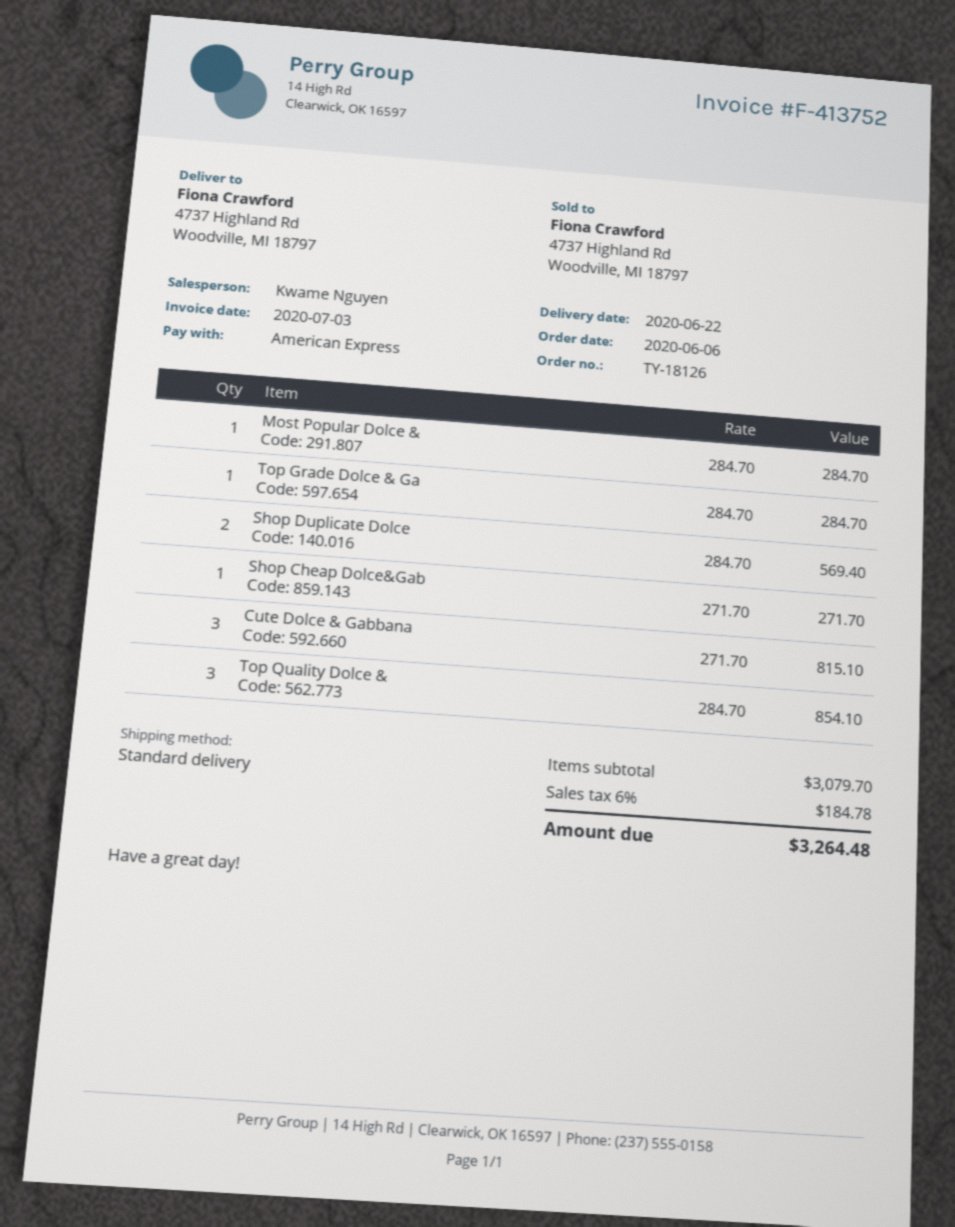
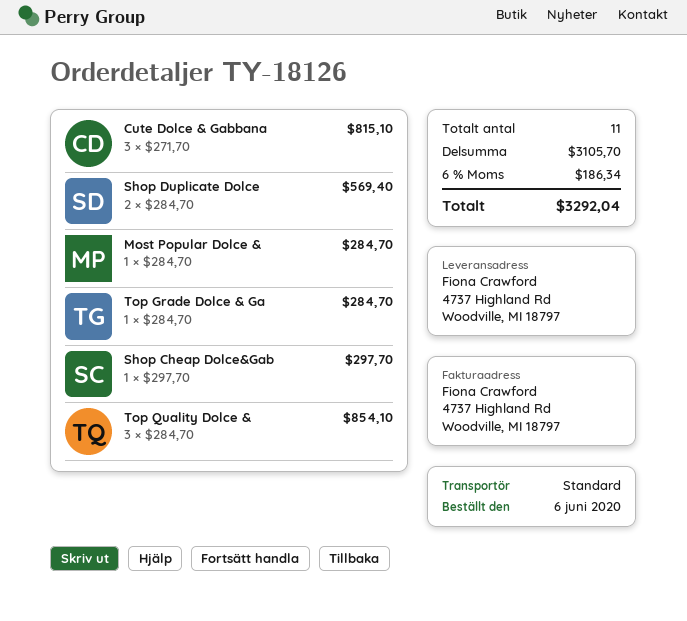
Shop Cheap Dolce&Gab: 1 x 271.70 = 271.70 -> 1 x 297.70 = 297.70
subtotal: 3079.70 -> 3105.70
tax: 6% = 184.78 -> 6% = 186.34
total: 3264.48 -> 3292.04

